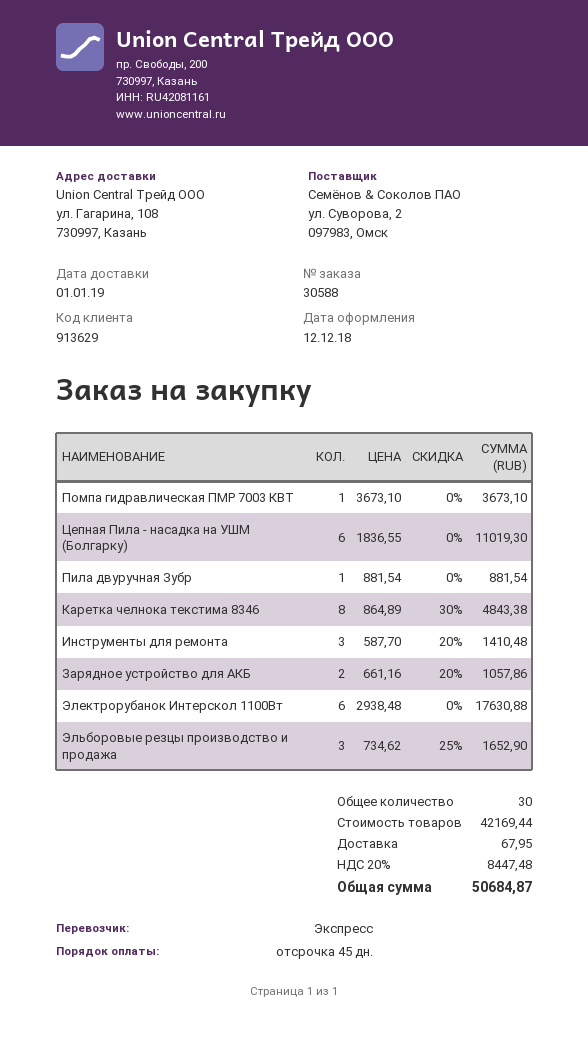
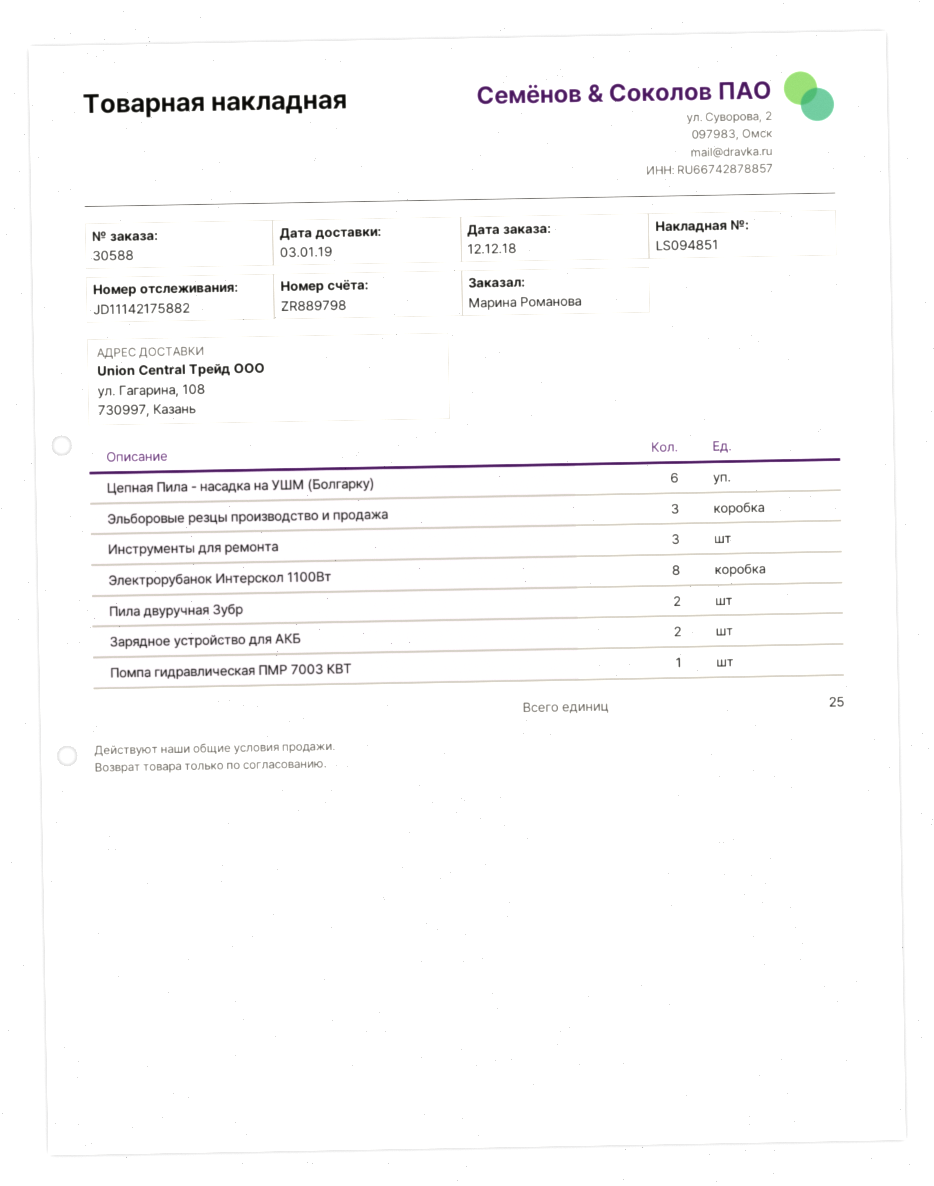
delivery date: 2019-01-01 -> 2019-01-03
Пила двуручная Зубр: 1 -> 2
Каретка челнока текстима 8346: 8 -> none
Электрорубанок Интерскол 1100Вт: 6 -> 8
total quantity: 30 -> 25

